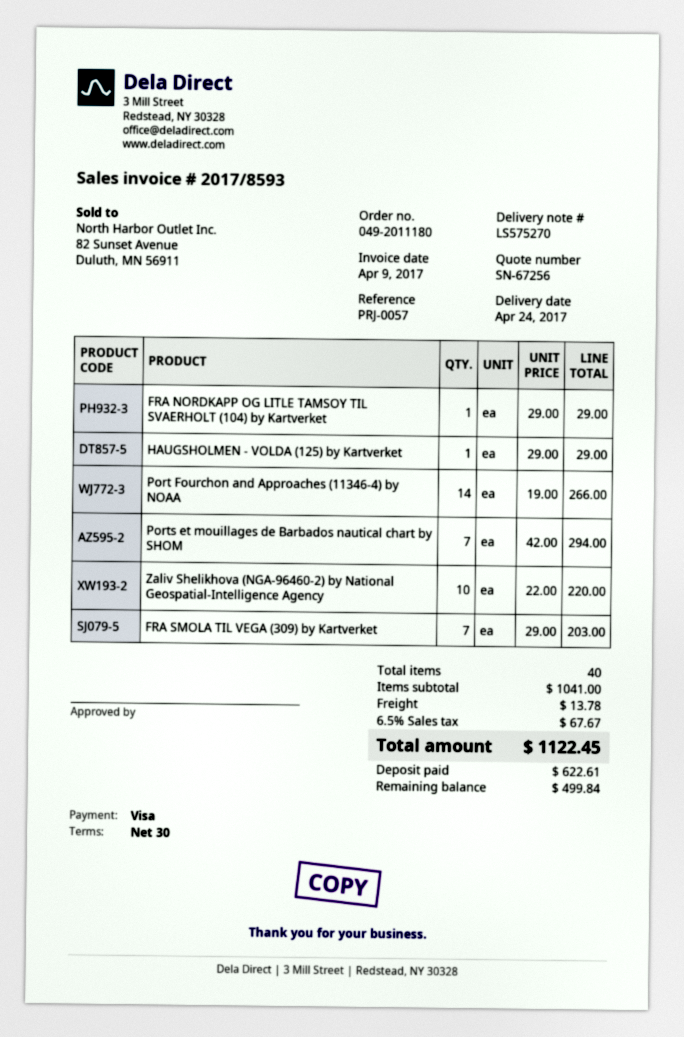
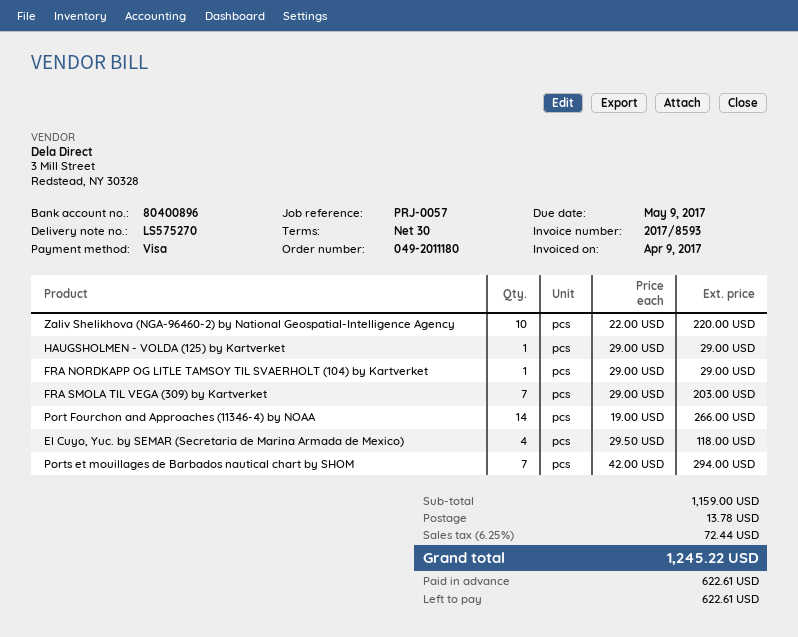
El Cuyo, Yuc. by SEMAR (Secretaria de Marina Armada de Mexico): none -> 4 x 29.50 = 118.00
subtotal: 1041.00 -> 1159.00
tax: 6.5% = 67.67 -> 6.25% = 72.44
total: 1122.45 -> 1245.22
balance: 499.84 -> 622.61

